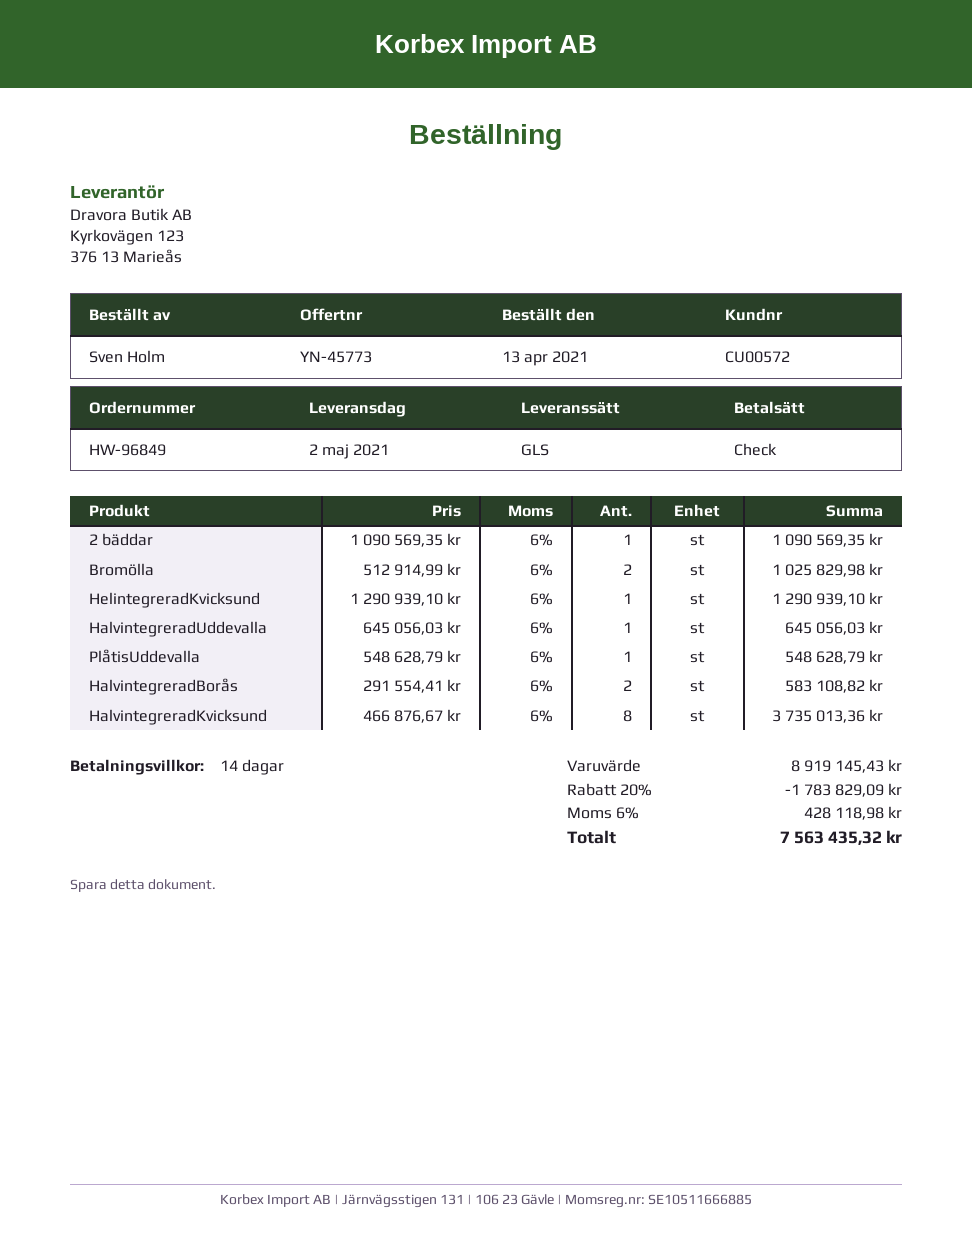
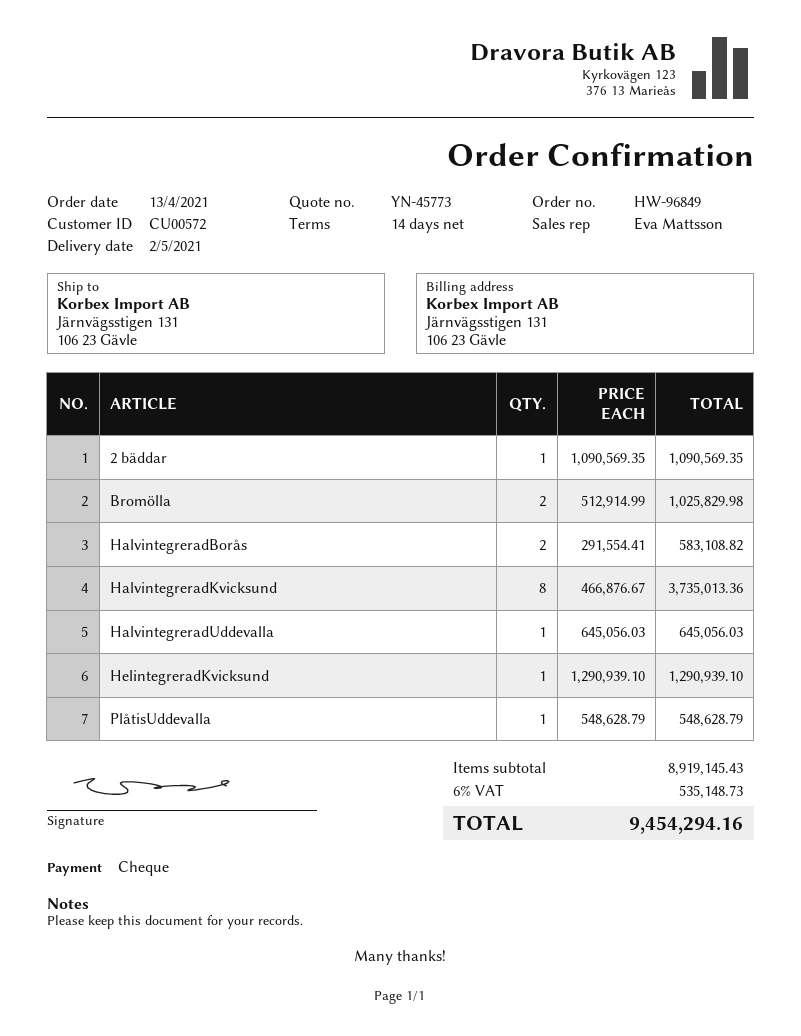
discount: 20% = 1783829.09 -> none
tax: 6% = 428118.98 -> 6% = 535148.73
total: 7563435.32 -> 9454294.16

